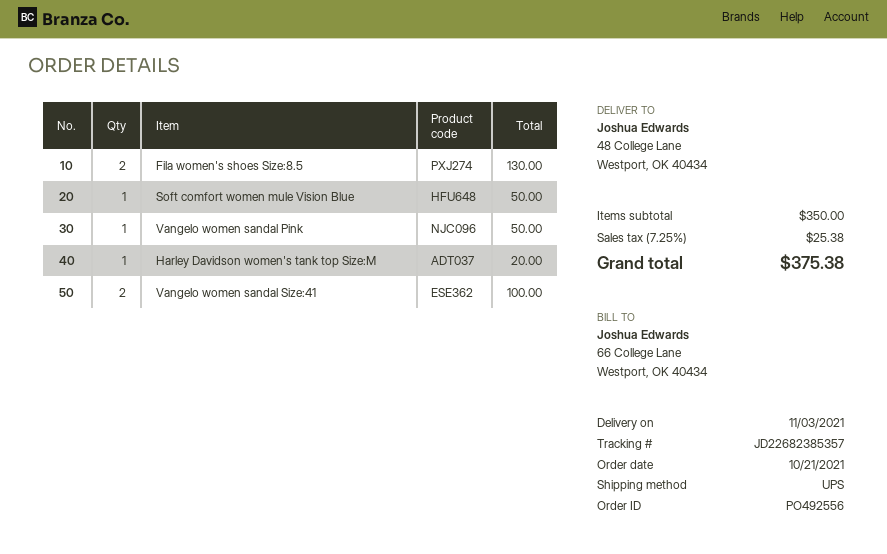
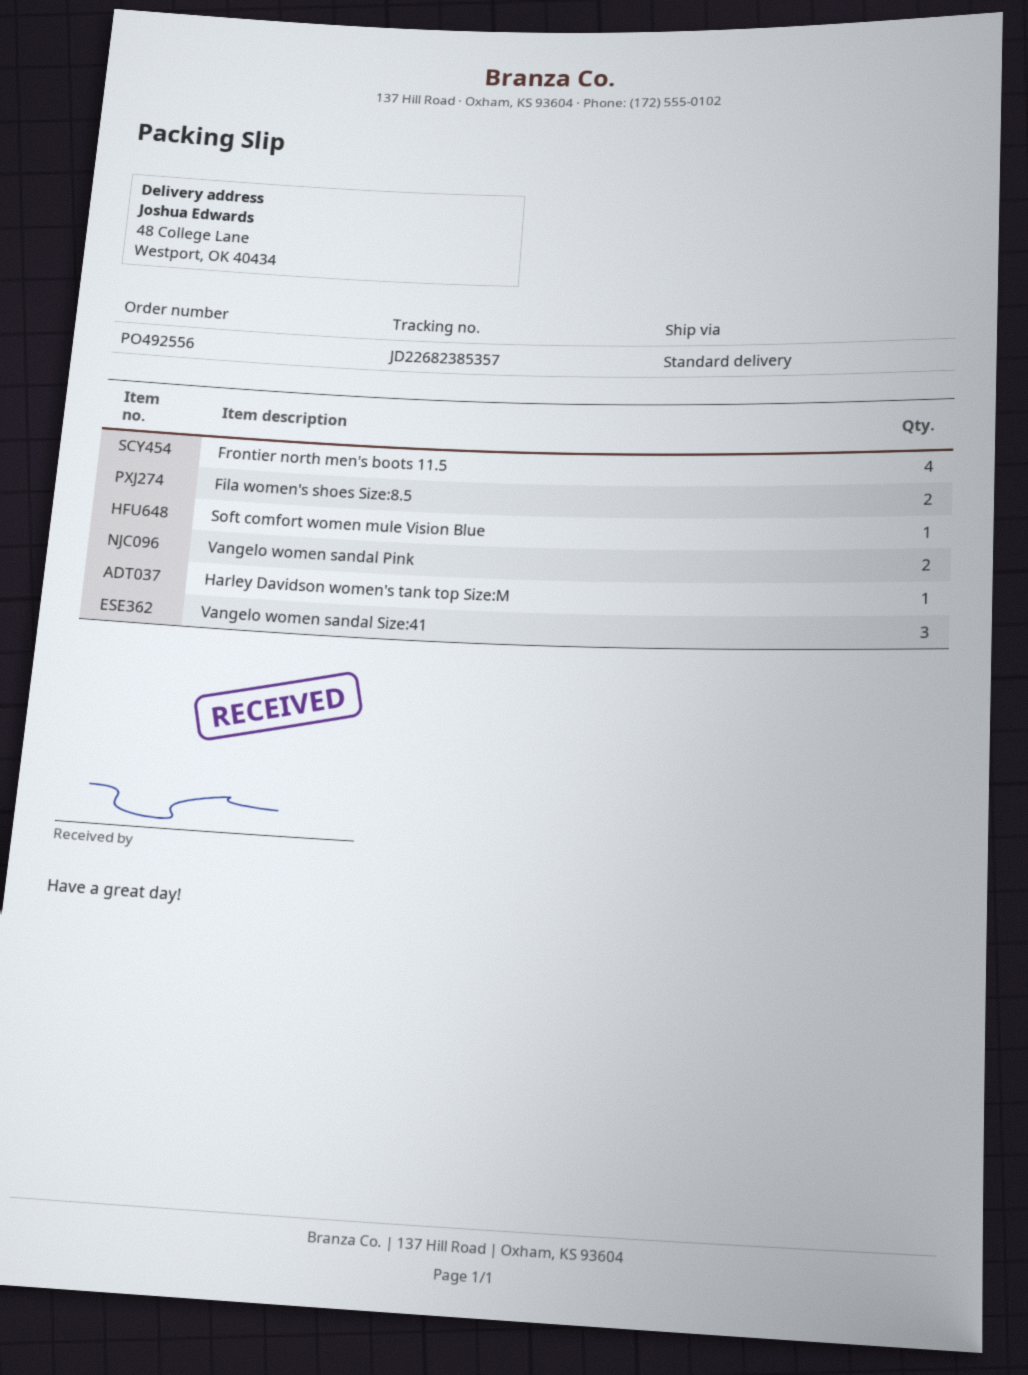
shipping method: UPS -> standard
Vangelo women sandal Pink: 1 -> 2
Vangelo women sandal Size:41: 2 -> 3
Frontier north men's boots 11.5: none -> 4

